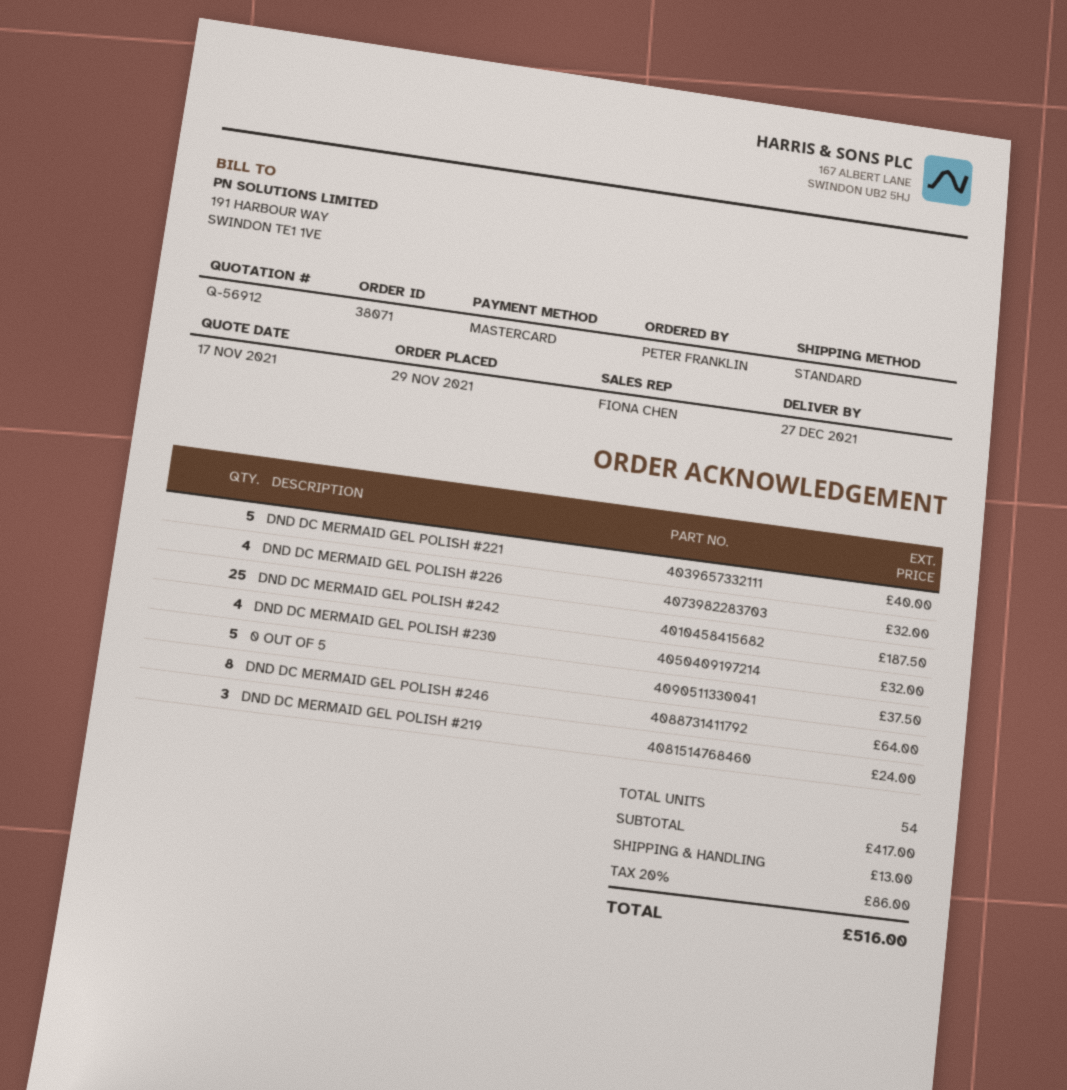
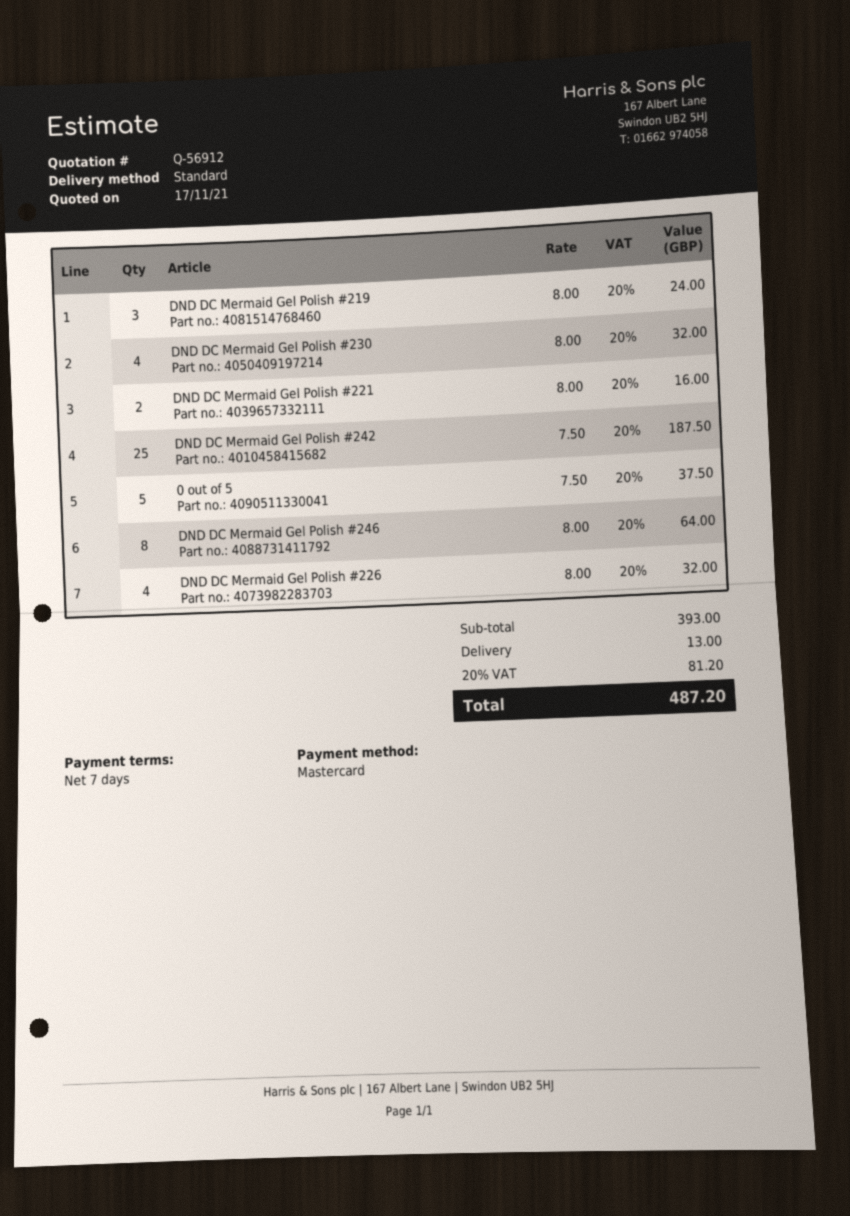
DND DC MERMAID GEL POLISH #221: 5 for 40.00 -> 2 for 16.00
subtotal: 417.00 -> 393.00
tax: 20% = 86.00 -> 20% = 81.20
total: 516.00 -> 487.20

